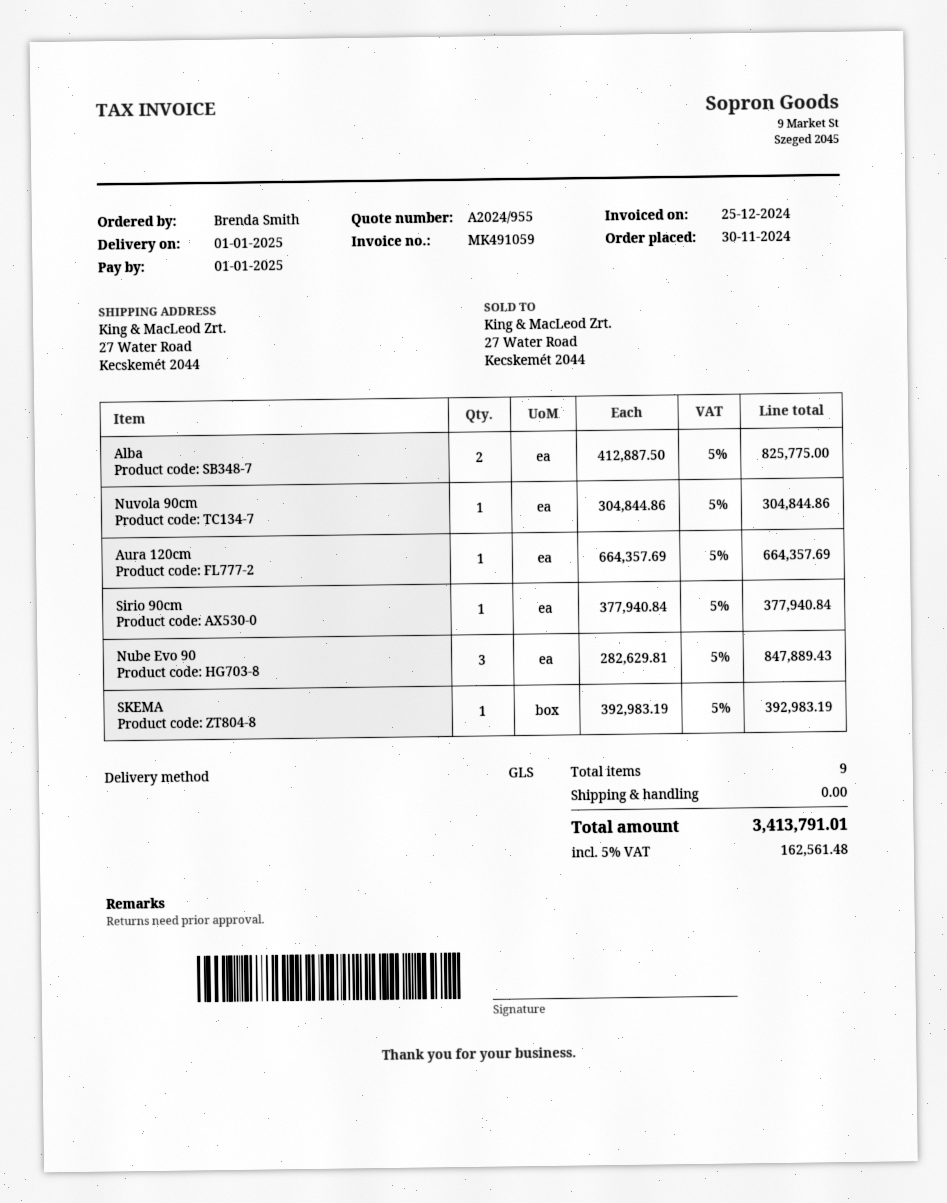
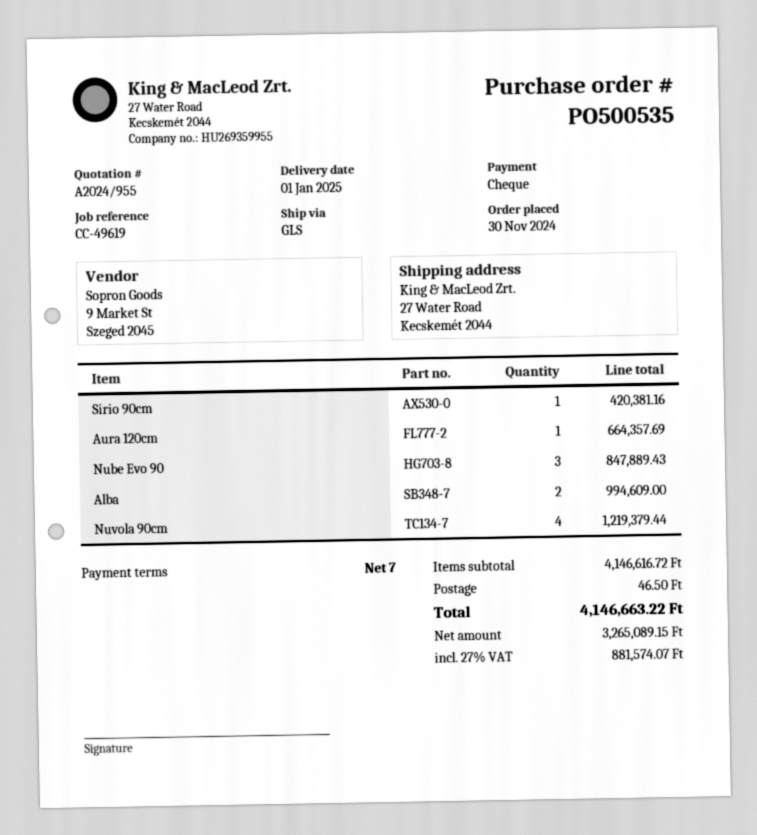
Alba: 2 for 825775.00 -> 2 for 994609.00
Nuvola 90cm: 1 for 304844.86 -> 4 for 1219379.44
Sirio 90cm: 1 for 377940.84 -> 1 for 420381.16
SKEMA: 1 for 392983.19 -> none
shipping: 0.00 -> 46.50
tax: 5% = 162561.48 -> 27% = 881574.07
total: 3413791.01 -> 4146663.22

